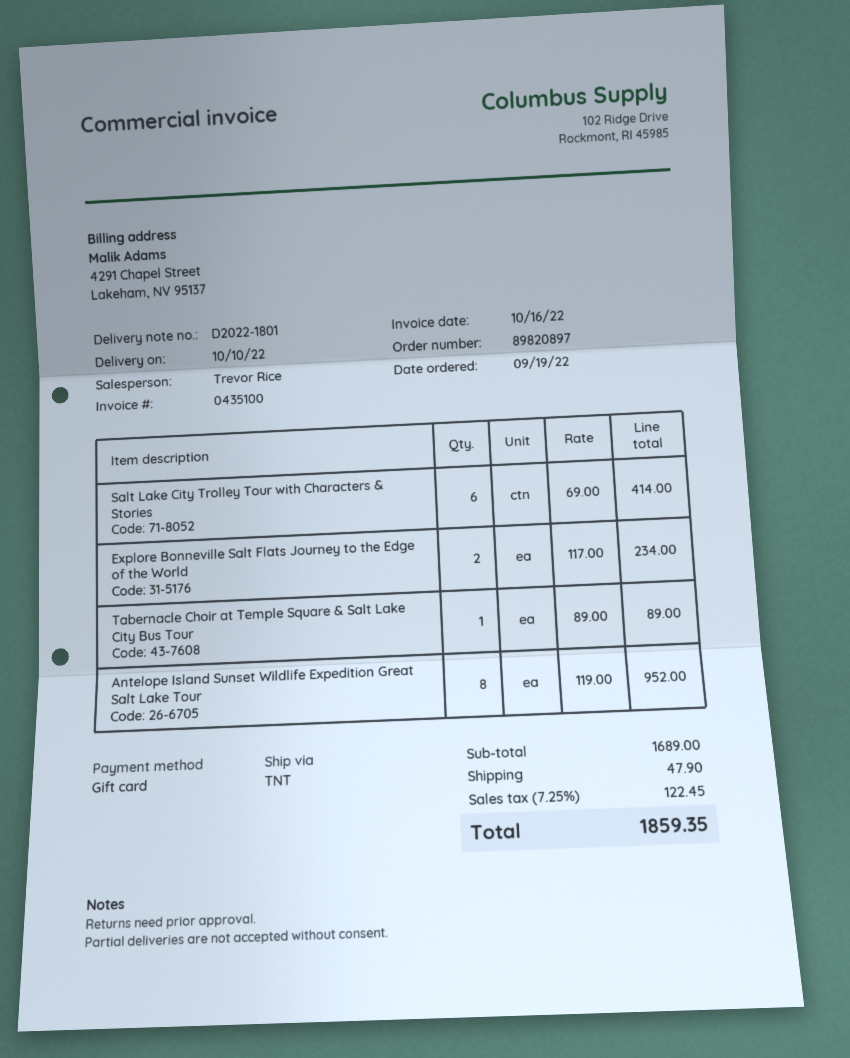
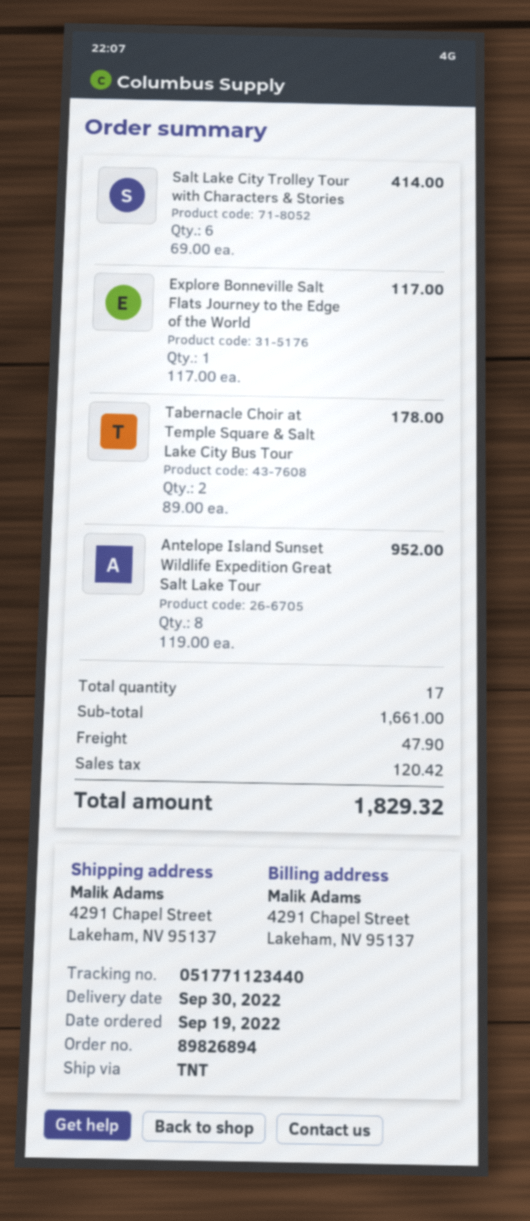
order number: 89820897 -> 89826894
delivery date: 2022-10-10 -> 2022-09-30
Explore Bonneville Salt Flats Journey to the Edge of the World: 2 x 117.00 = 234.00 -> 1 x 117.00 = 117.00
Tabernacle Choir at Temple Square & Salt Lake City Bus Tour: 1 x 89.00 = 89.00 -> 2 x 89.00 = 178.00
subtotal: 1689.00 -> 1661.00
tax: 122.45 -> 120.42
total: 1859.35 -> 1829.32

